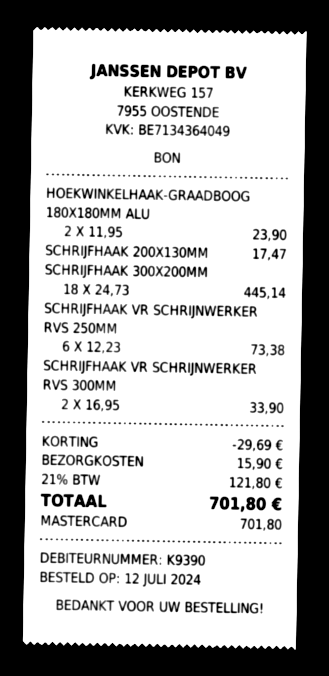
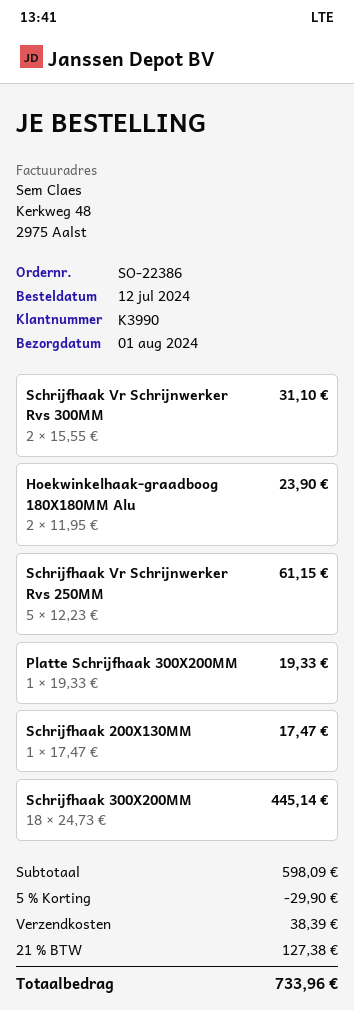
customer number: K9390 -> K3990
SCHRIJFHAAK VR SCHRIJNWERKER RVS 250MM: 6 x 12.23 = 73.38 -> 5 x 12.23 = 61.15
SCHRIJFHAAK VR SCHRIJNWERKER RVS 300MM: 2 x 16.95 = 33.90 -> 2 x 15.55 = 31.10
Platte Schrijfhaak 300X200MM: none -> 1 x 19.33 = 19.33
discount: 29.69 -> 29.90
shipping: 15.90 -> 38.39
tax: 21% = 121.80 -> 21% = 127.38
total: 701.80 -> 733.96

